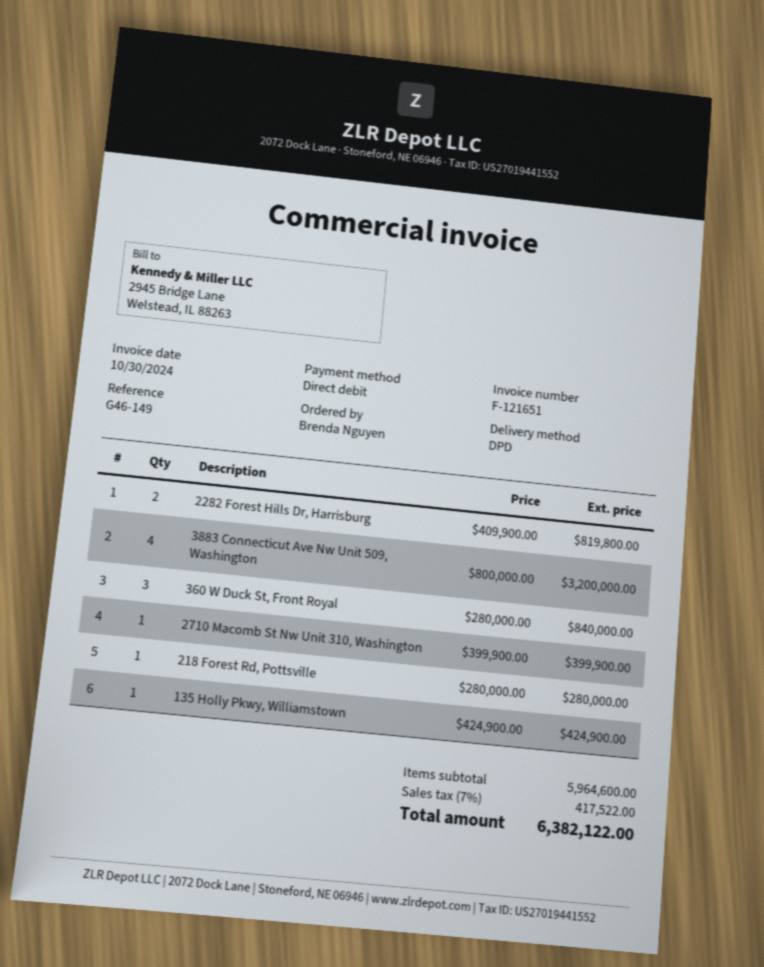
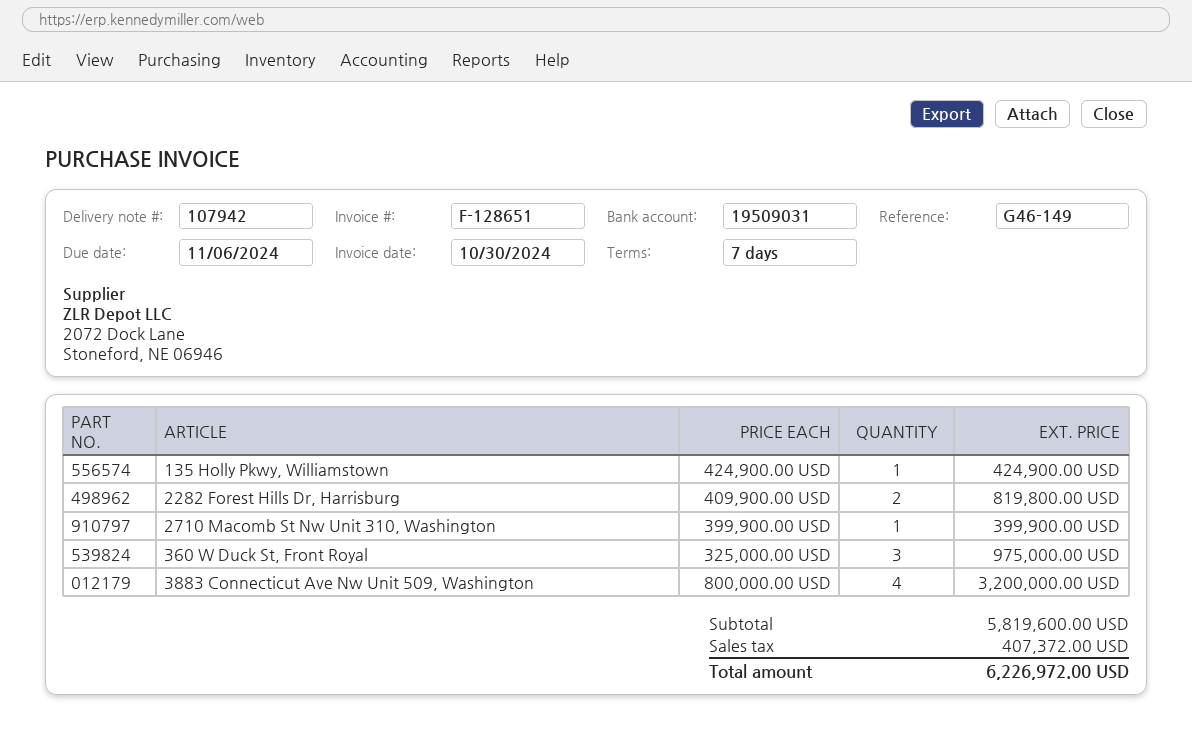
invoice number: F-121651 -> F-128651
360 W Duck St, Front Royal: 3 x 280000.00 = 840000.00 -> 3 x 325000.00 = 975000.00
218 Forest Rd, Pottsville: 1 x 280000.00 = 280000.00 -> none
subtotal: 5964600.00 -> 5819600.00
tax: 417522.00 -> 407372.00
total: 6382122.00 -> 6226972.00

